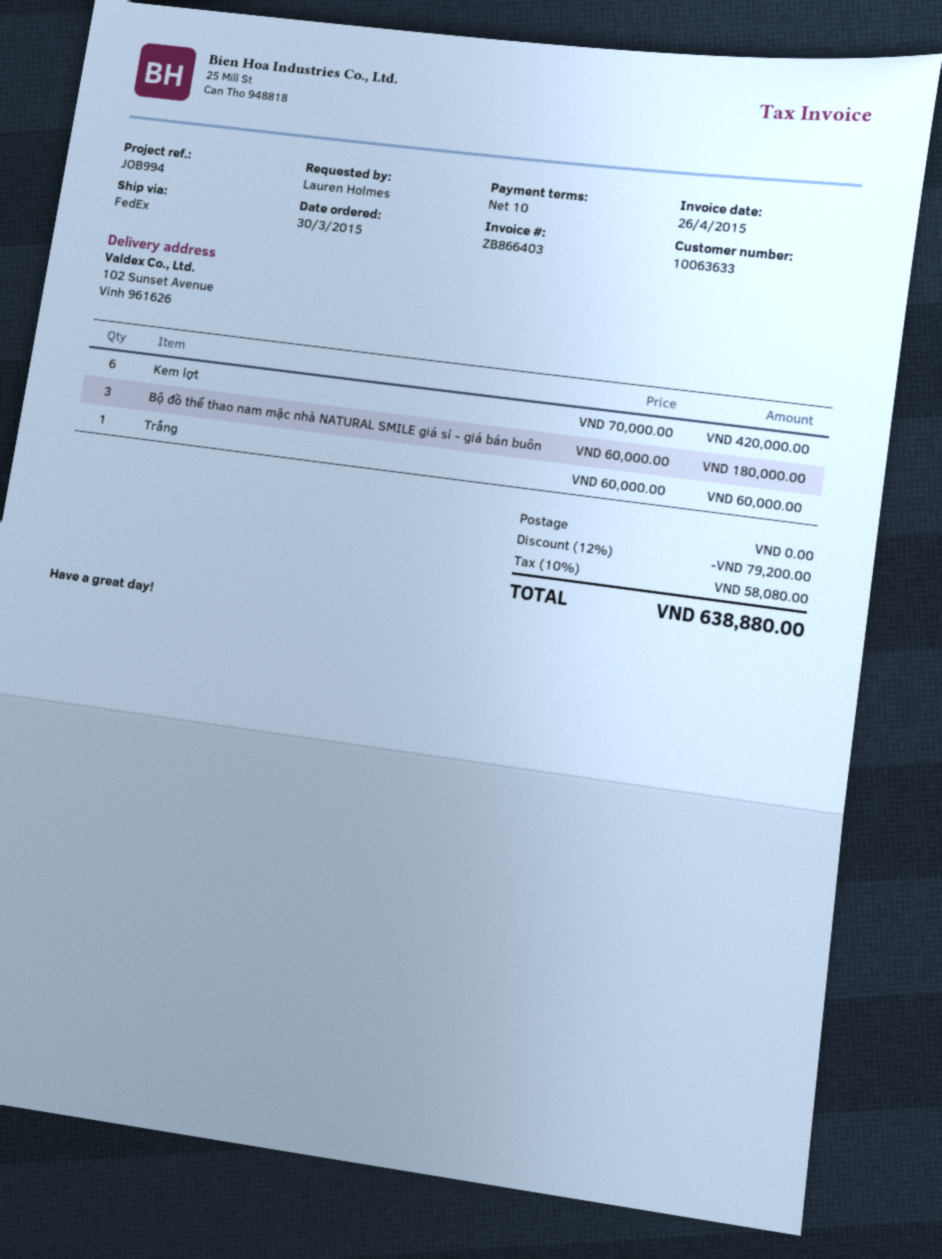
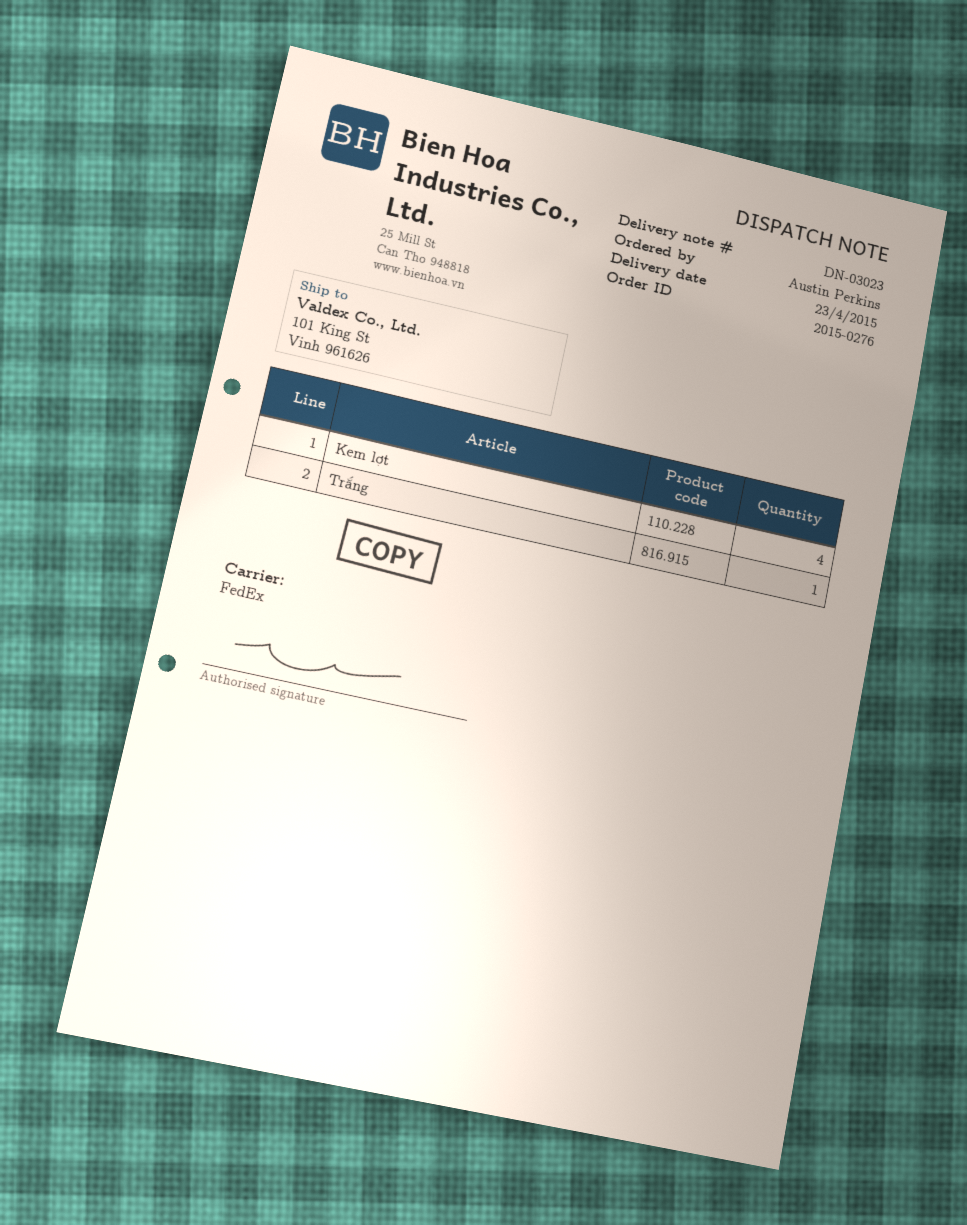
ordered by: Lauren Holmes -> Austin Perkins
ship to: 102 Sunset Avenue, Vinh 961626 -> 101 King St, Vinh 961626
Kem lợt: 6 -> 4
Bộ đồ thể thao nam mặc nhà NATURAL SMILE giá sỉ - giá bán buôn: 3 -> none

